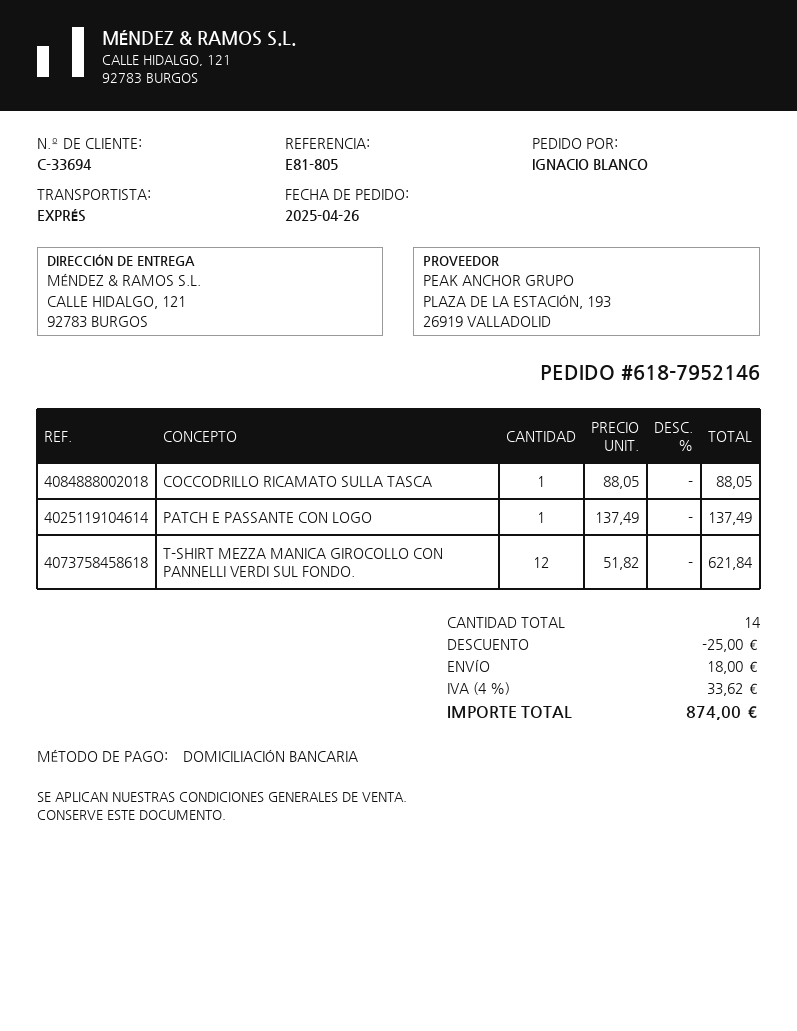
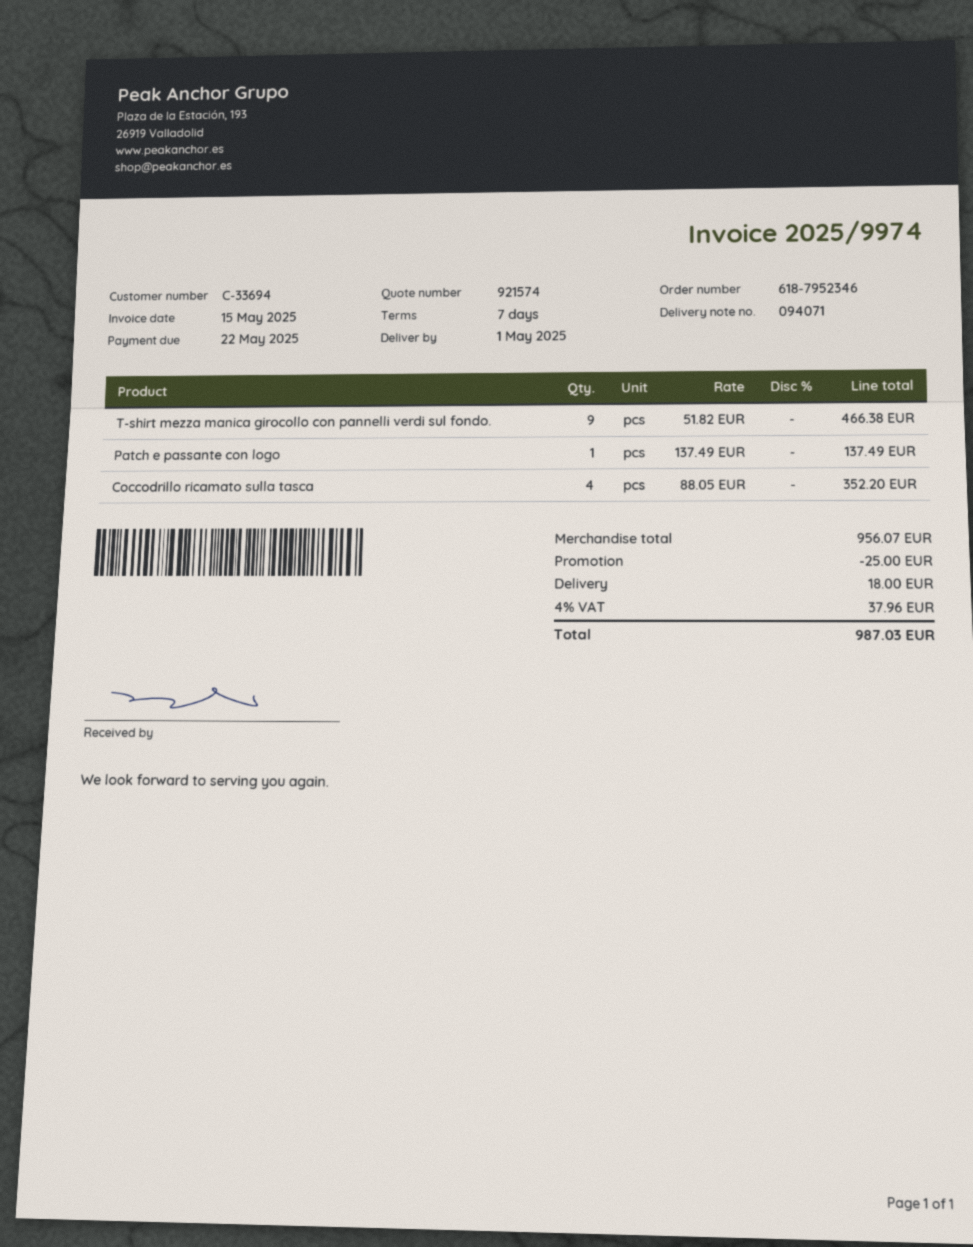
order number: 618-7952146 -> 618-7952346
COCCODRILLO RICAMATO SULLA TASCA: 1 x 88.05 = 88.05 -> 4 x 88.05 = 352.20
T-SHIRT MEZZA MANICA GIROCOLLO CON PANNELLI VERDI SUL FONDO.: 12 x 51.82 = 621.84 -> 9 x 51.82 = 466.38
tax: 4% = 33.62 -> 4% = 37.96
total: 874.00 -> 987.03

